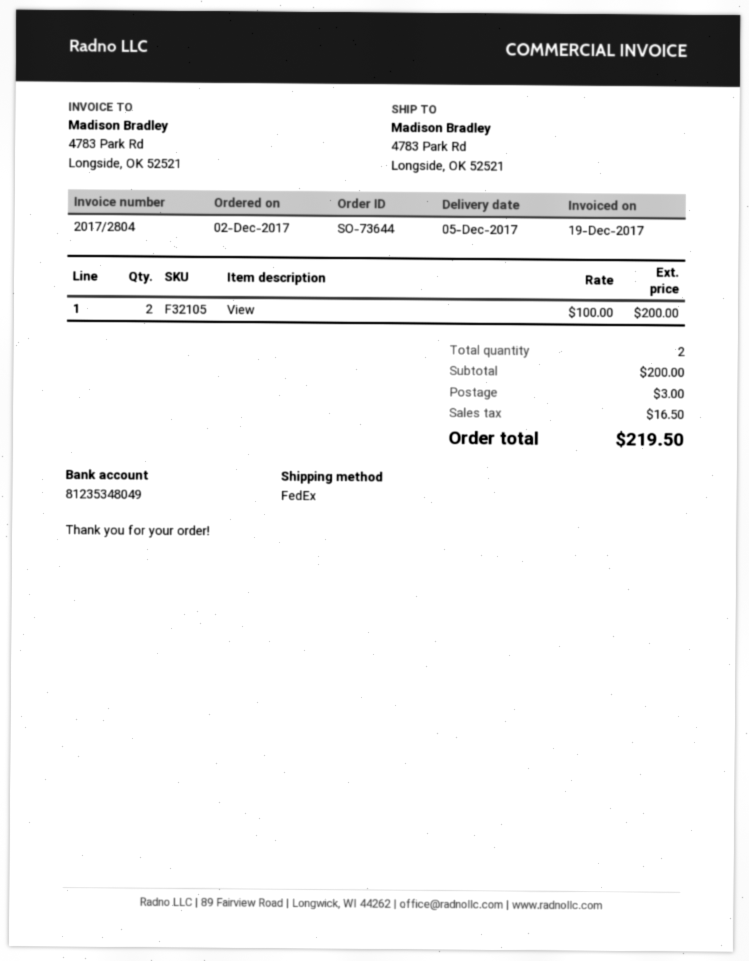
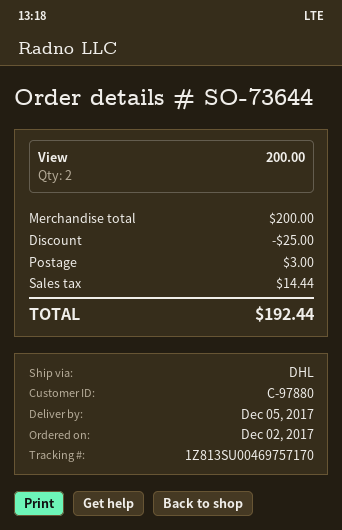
shipping method: FedEx -> DHL
discount: none -> 25.00
tax: 16.50 -> 14.44
total: 219.50 -> 192.44

